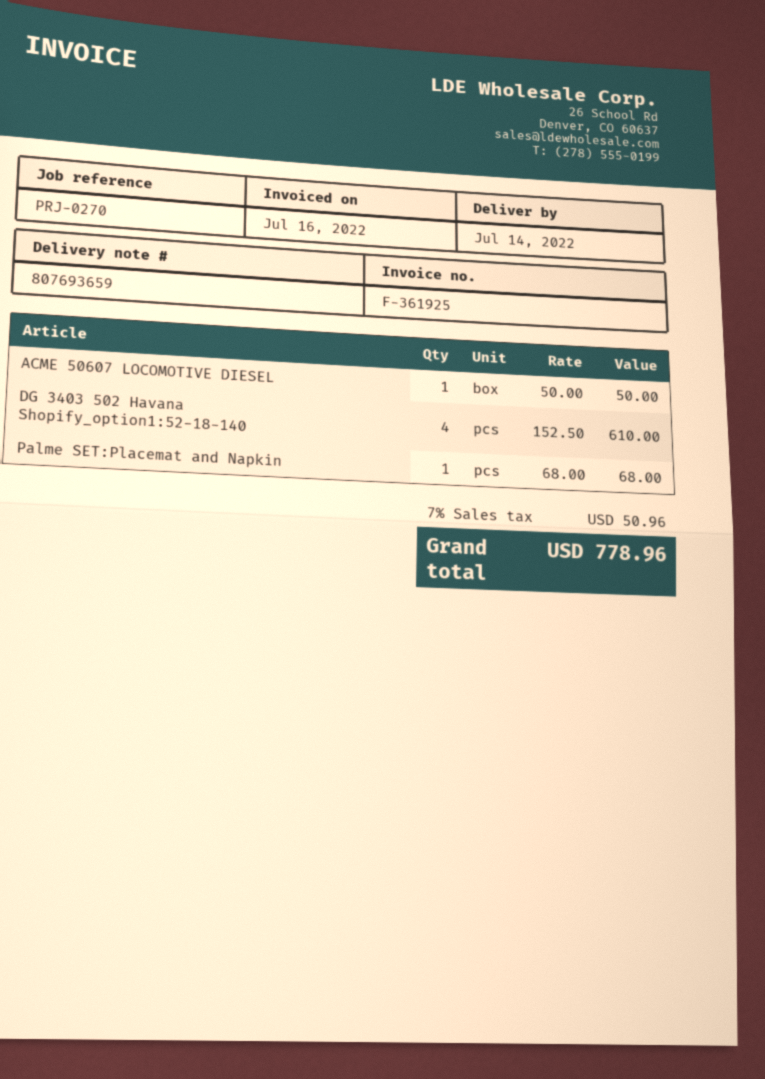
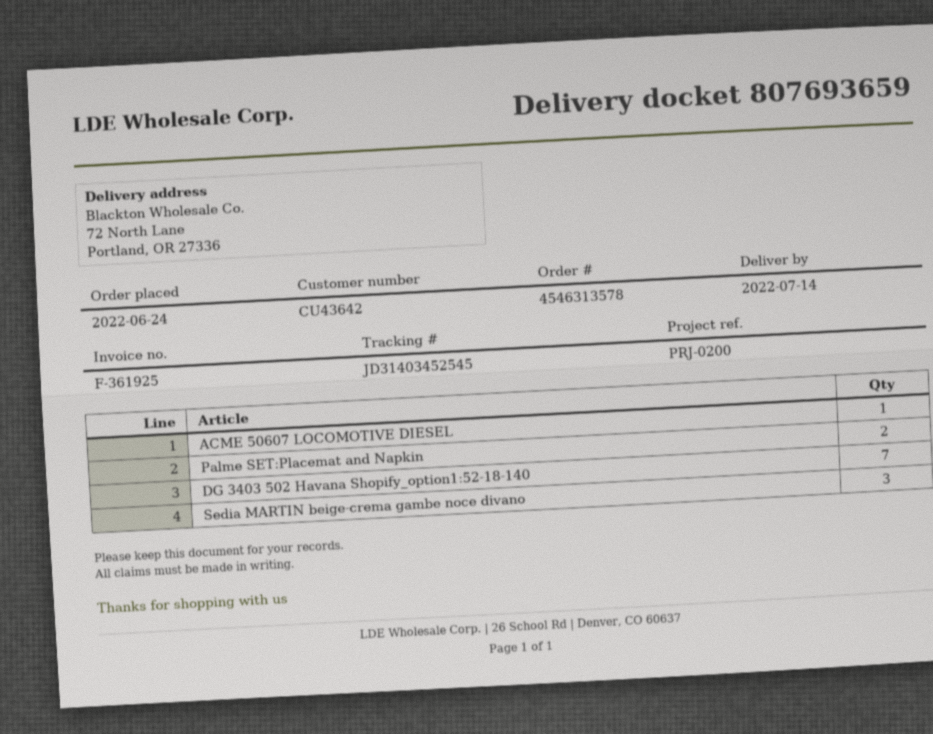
reference: PRJ-0270 -> PRJ-0200
DG 3403 502 Havana Shopify_option1:52-18-140: 4 -> 7
Palme SET:Placemat and Napkin: 1 -> 2
Sedia MARTIN beige-crema gambe noce divano: none -> 3

